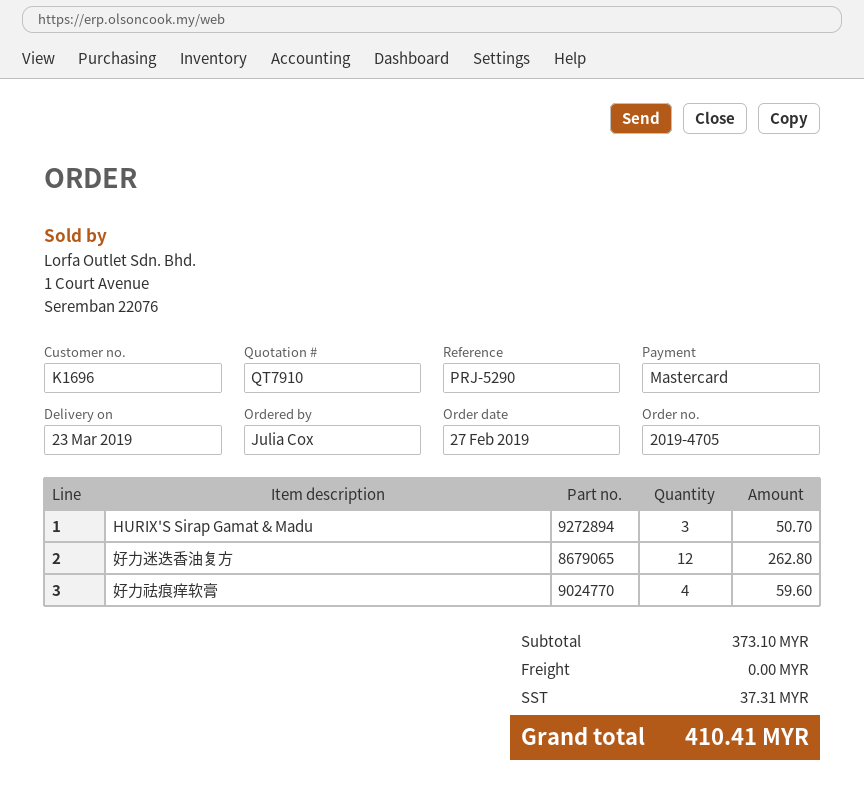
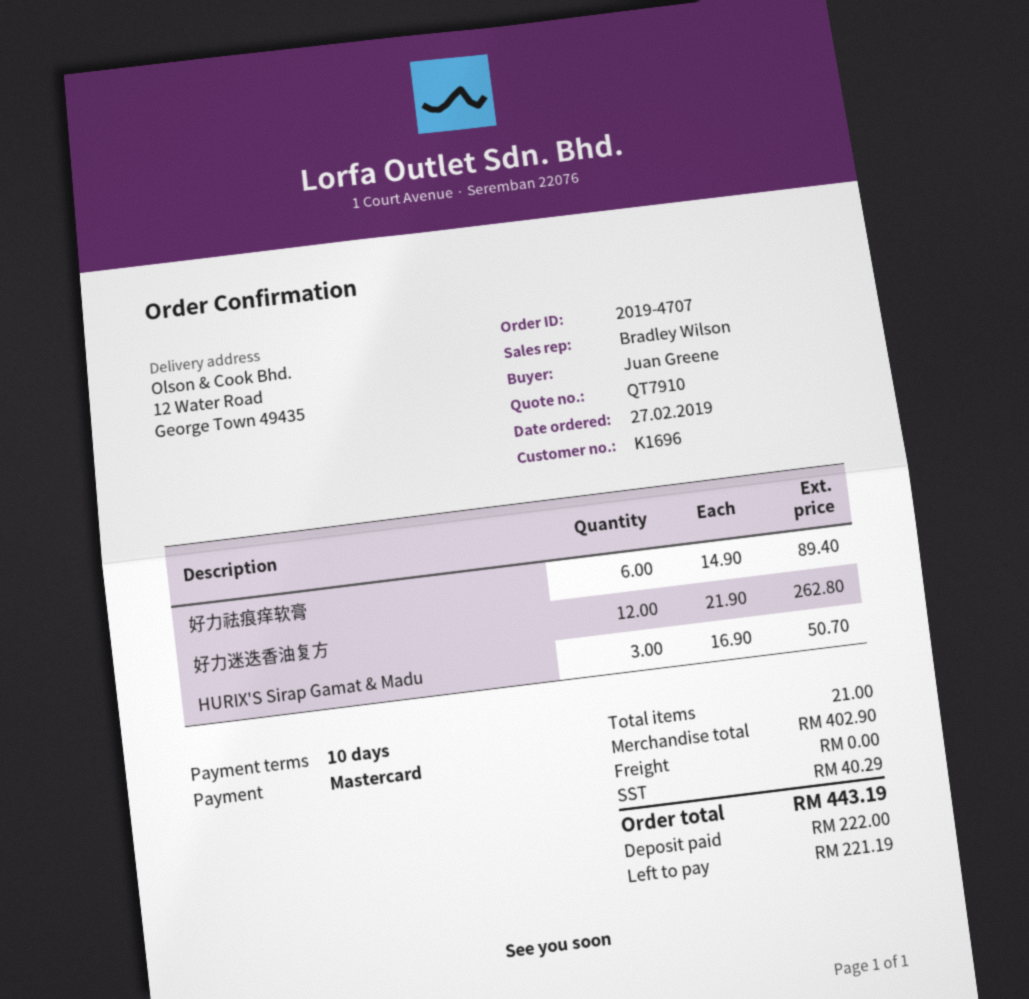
order number: 2019-4705 -> 2019-4707
ordered by: Julia Cox -> Juan Greene
好力祛痕痒软膏: 4 for 59.60 -> 6 for 89.40
subtotal: 373.10 -> 402.90
tax: 37.31 -> 40.29
total: 410.41 -> 443.19

